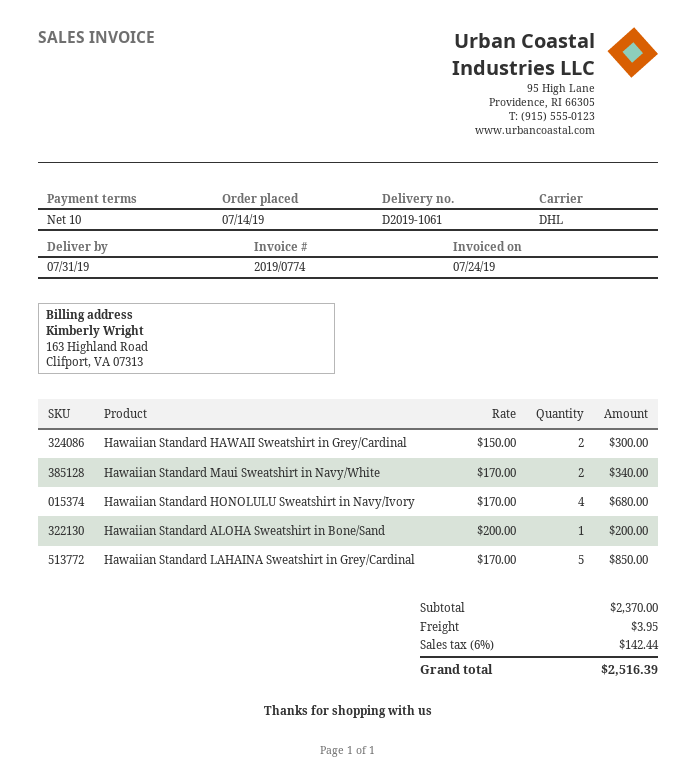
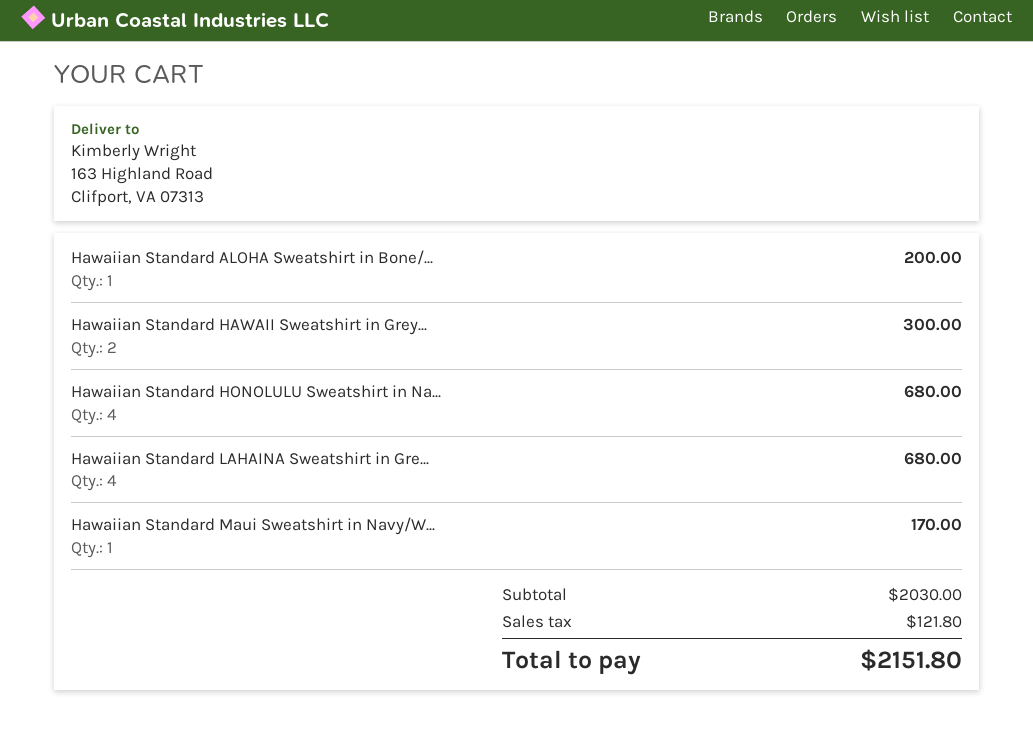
Hawaiian Standard Maui Sweatshirt in Navy/White: 2 for 340.00 -> 1 for 170.00
Hawaiian Standard LAHAINA Sweatshirt in Grey/Cardinal: 5 for 850.00 -> 4 for 680.00
subtotal: 2370.00 -> 2030.00
shipping: 3.95 -> none
tax: 142.44 -> 121.80
total: 2516.39 -> 2151.80

